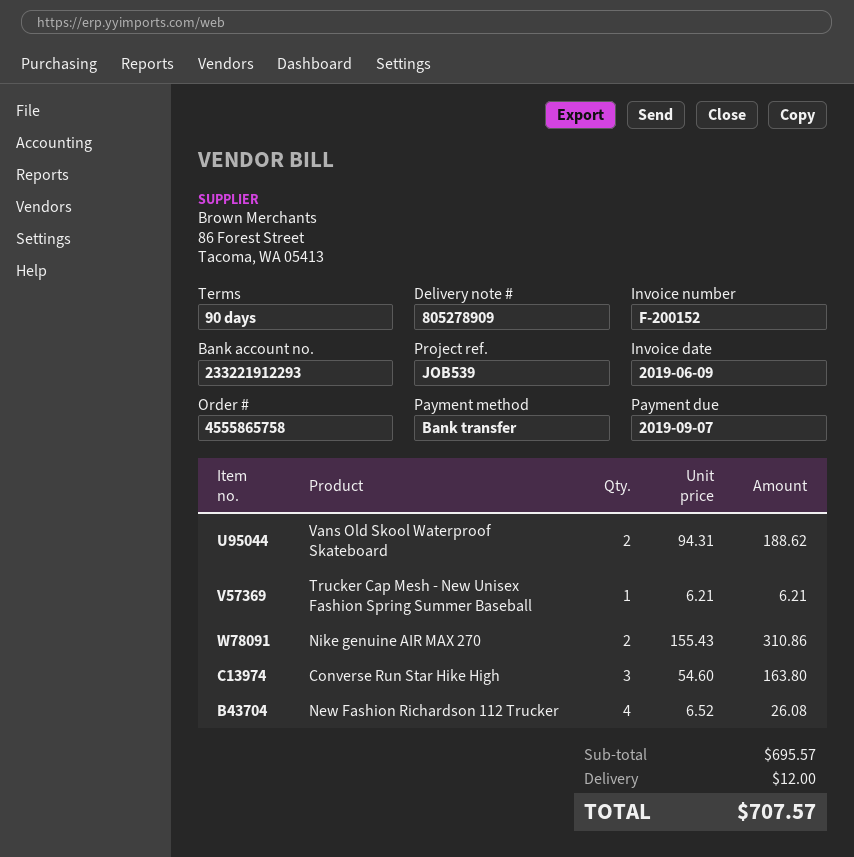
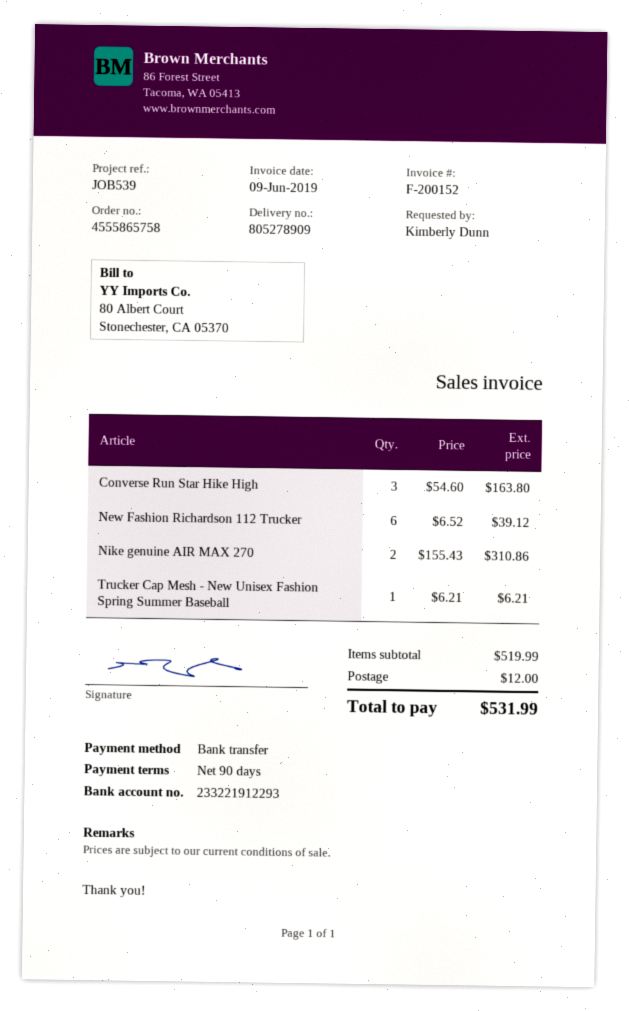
Vans Old Skool Waterproof Skateboard: 2 x 94.31 = 188.62 -> none
New Fashion Richardson 112 Trucker: 4 x 6.52 = 26.08 -> 6 x 6.52 = 39.12
subtotal: 695.57 -> 519.99
total: 707.57 -> 531.99

